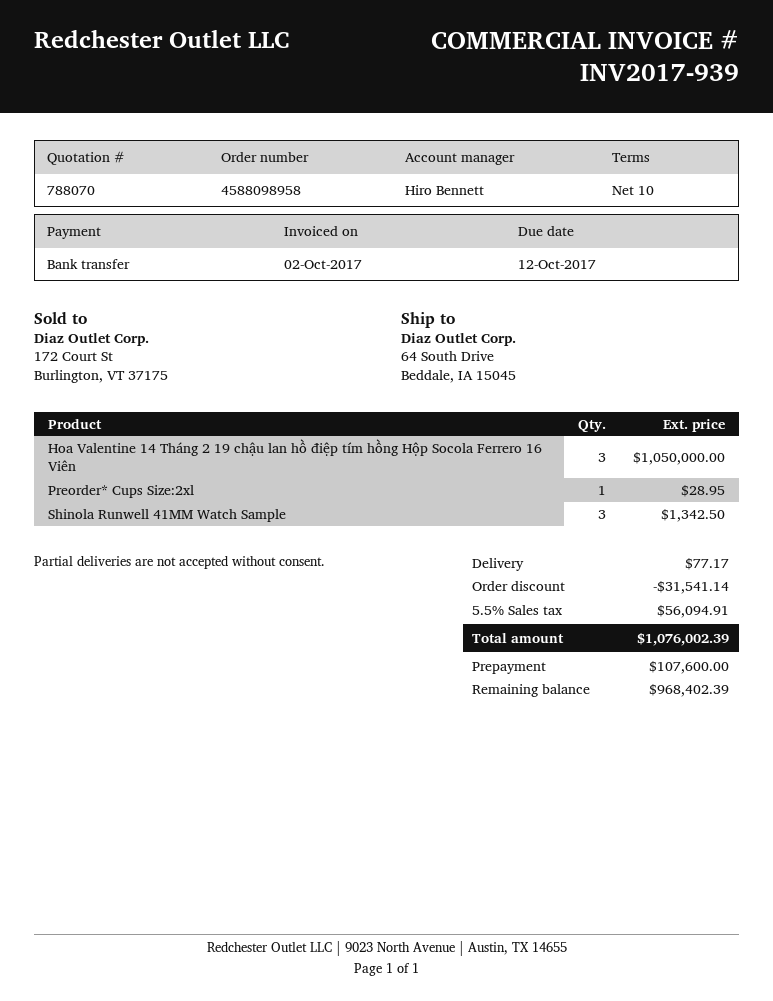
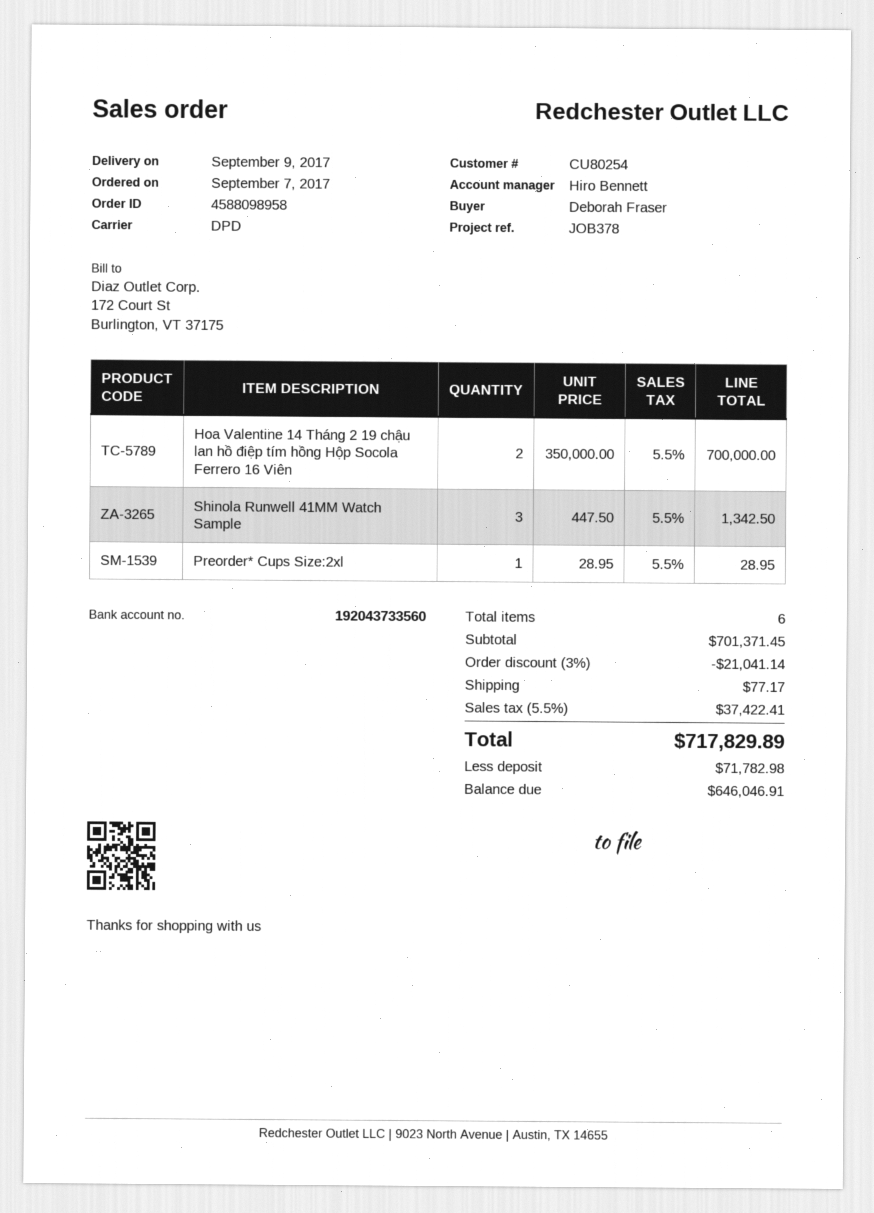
Hoa Valentine 14 Tháng 2 19 chậu lan hồ điệp tím hồng Hộp Socola Ferrero 16 Viên: 3 for 1050000.00 -> 2 for 700000.00
discount: 31541.14 -> 21041.14
tax: 5.5% = 56094.91 -> 5.5% = 37422.41
total: 1076002.39 -> 717829.89
deposit: 107600.00 -> 71782.98
balance: 968402.39 -> 646046.91

